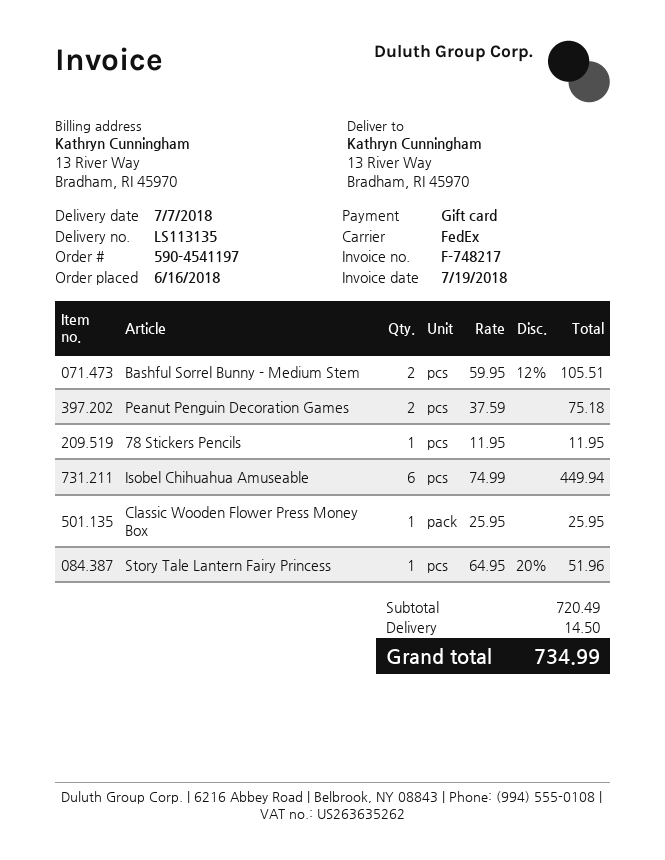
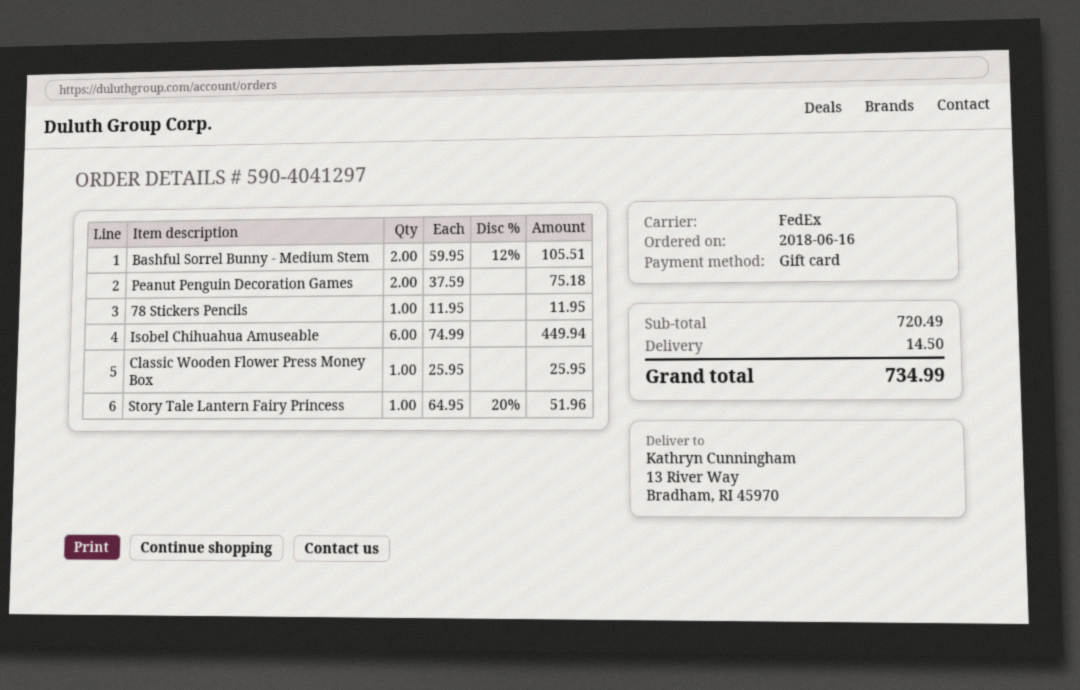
order number: 590-4541197 -> 590-4041297

